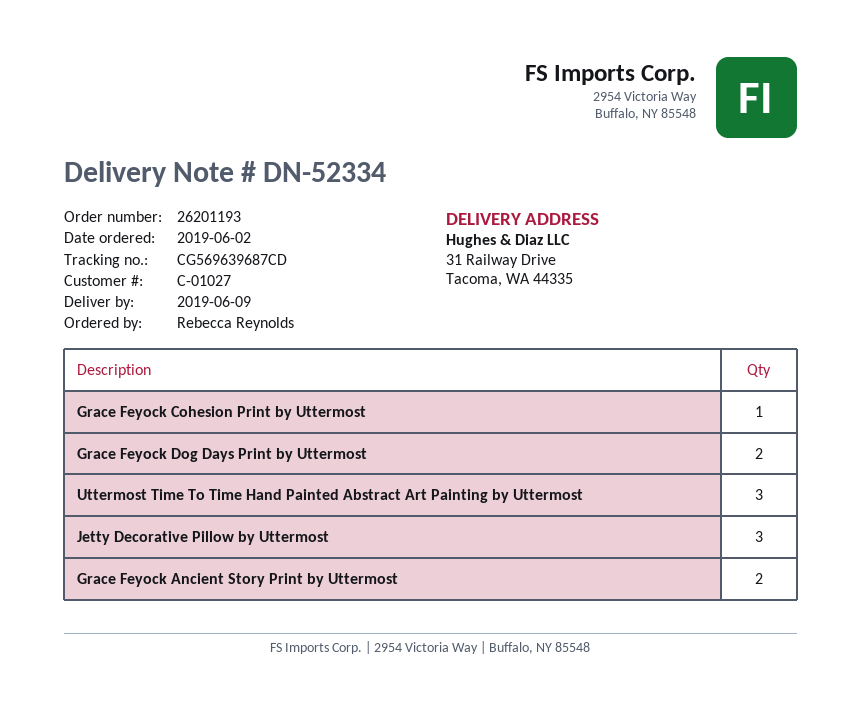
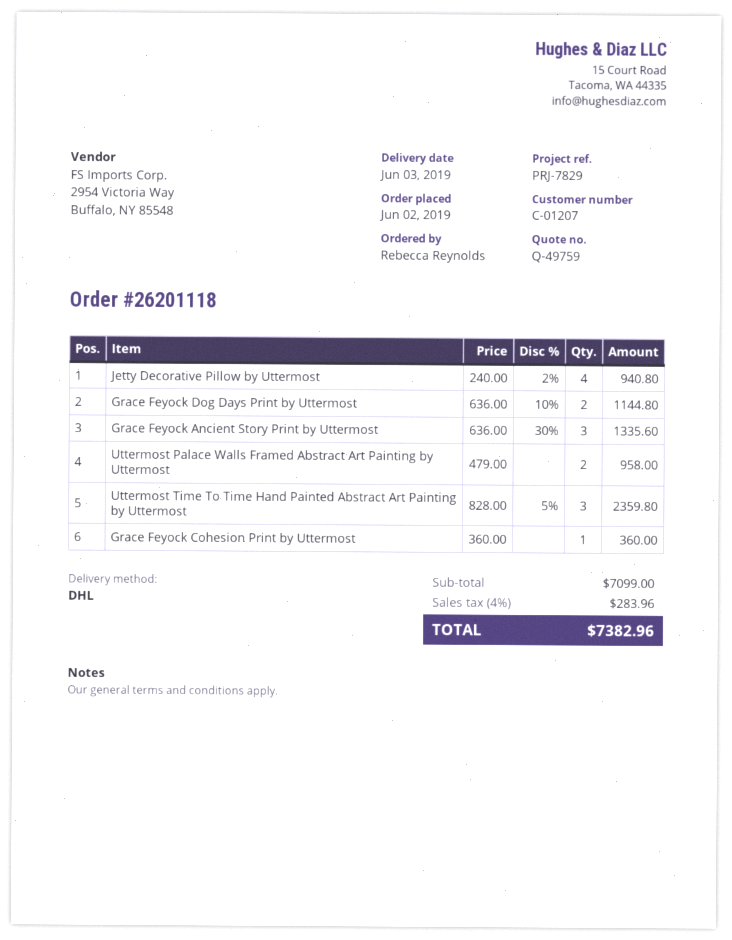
order number: 26201193 -> 26201118
delivery date: 2019-06-09 -> 2019-06-03
customer number: C-01027 -> C-01207
Jetty Decorative Pillow by Uttermost: 3 -> 4
Grace Feyock Ancient Story Print by Uttermost: 2 -> 3
Uttermost Palace Walls Framed Abstract Art Painting by Uttermost: none -> 2

